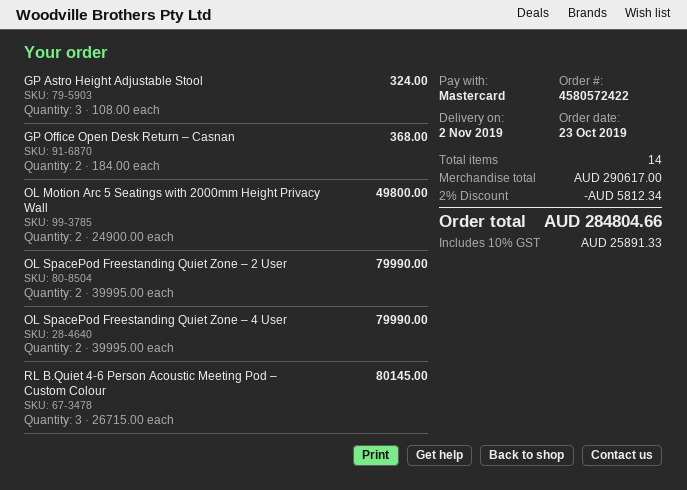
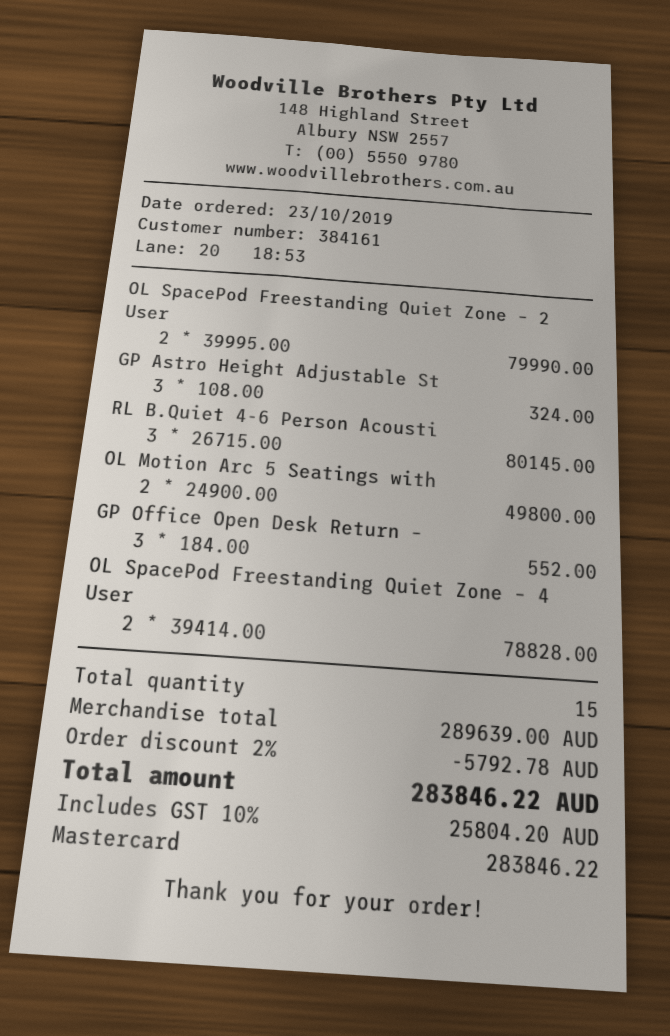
GP Office Open Desk Return – Casnan: 2 x 184.00 = 368.00 -> 3 x 184.00 = 552.00
OL SpacePod Freestanding Quiet Zone – 4 User: 2 x 39995.00 = 79990.00 -> 2 x 39414.00 = 78828.00
total quantity: 14 -> 15
subtotal: 290617.00 -> 289639.00
discount: 2% = 5812.34 -> 2% = 5792.78
tax: 10% = 25891.33 -> 10% = 25804.20
total: 284804.66 -> 283846.22

